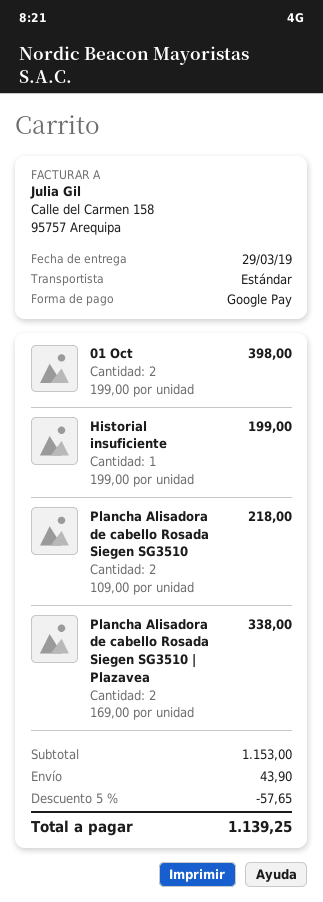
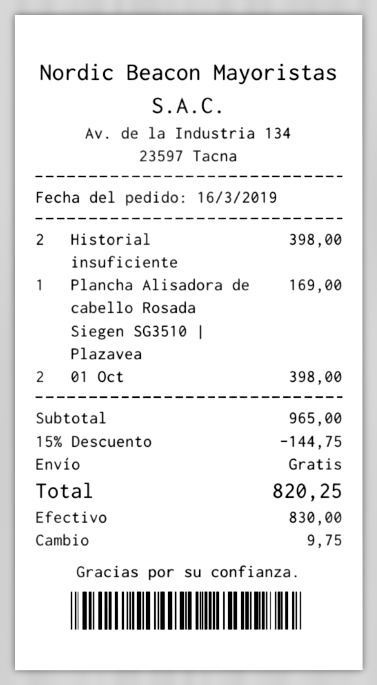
payment method: Google Pay -> cash
Historial insuficiente: 1 for 199.00 -> 2 for 398.00
Plancha Alisadora de cabello Rosada Siegen SG3510: 2 for 218.00 -> none
Plancha Alisadora de cabello Rosada Siegen SG3510 | Plazavea: 2 for 338.00 -> 1 for 169.00
subtotal: 1153.00 -> 965.00
discount: 5% = 57.65 -> 15% = 144.75
shipping: 43.90 -> 0.00
total: 1139.25 -> 820.25

